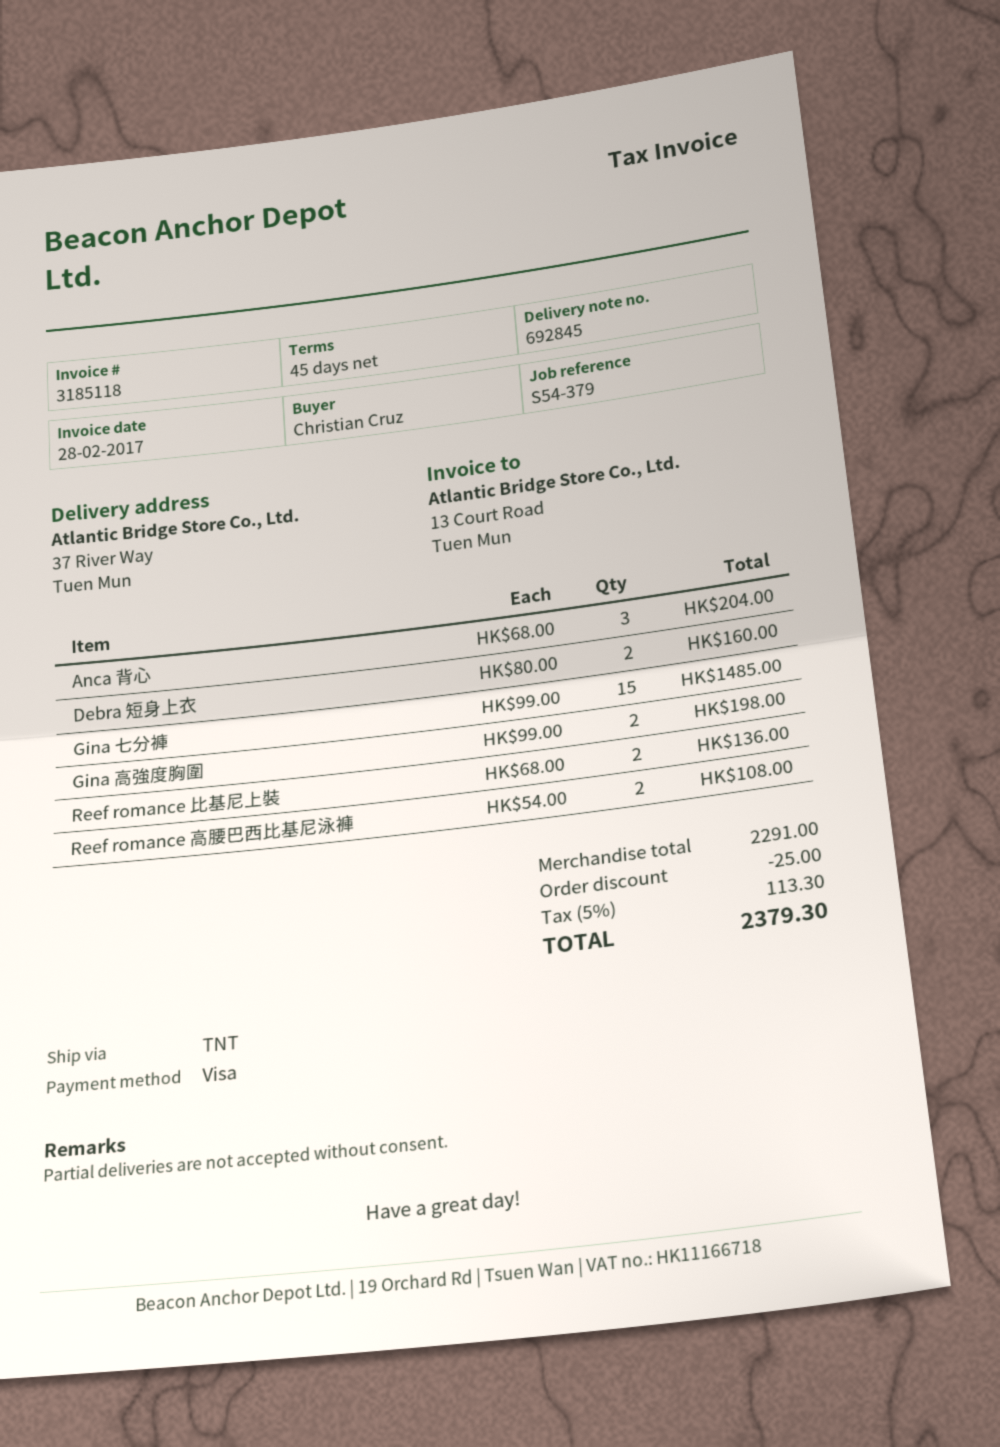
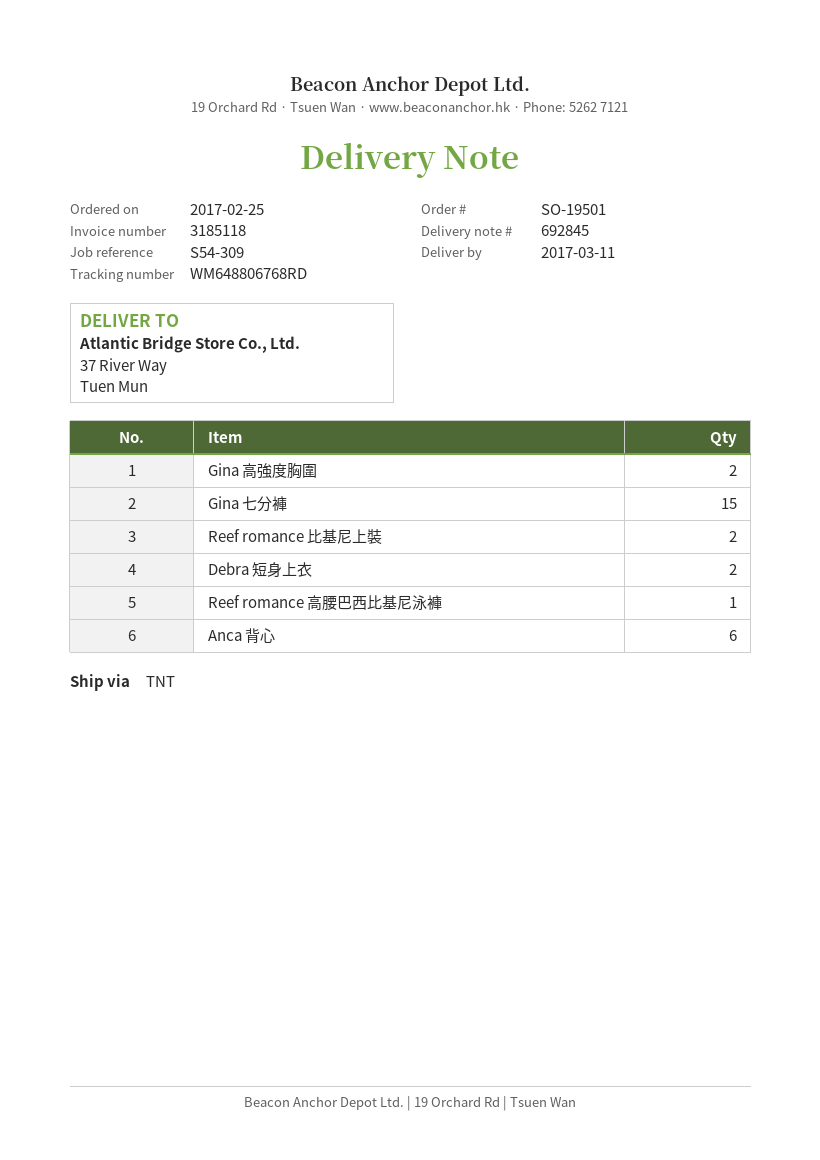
reference: S54-379 -> S54-309
Anca 背心: 3 -> 6
Reef romance 高腰巴西比基尼泳褲: 2 -> 1

